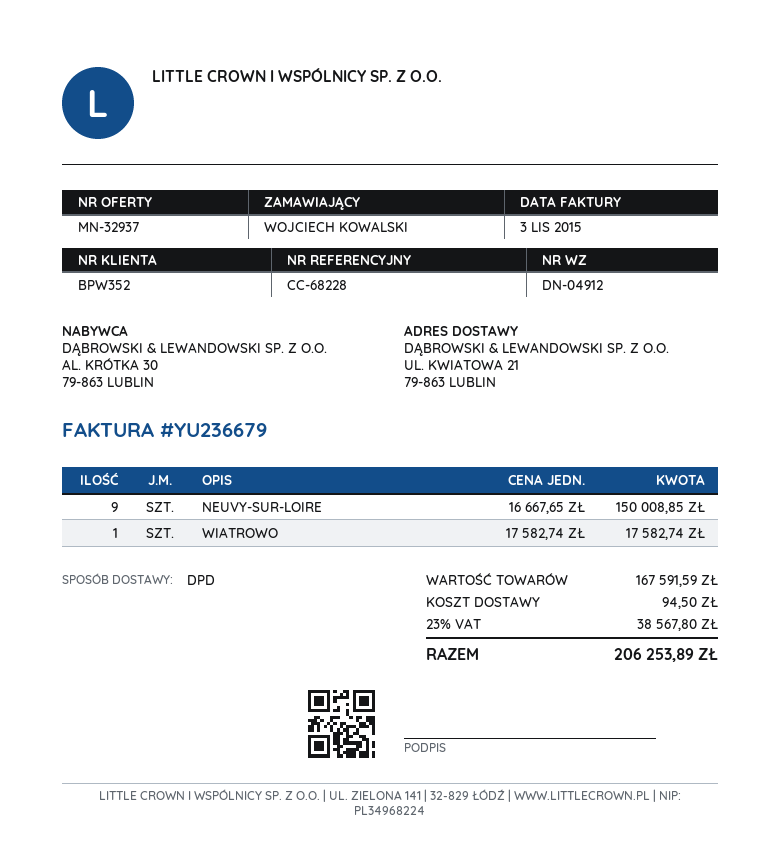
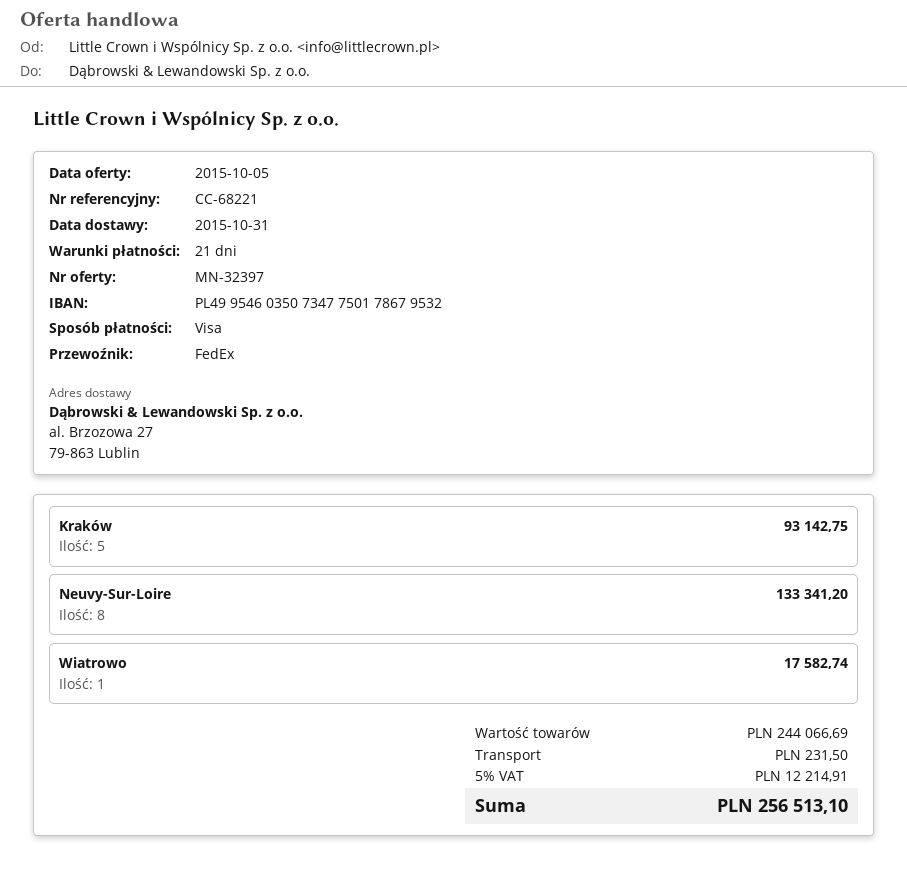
quote number: MN-32937 -> MN-32397
reference: CC-68228 -> CC-68221
shipping method: DPD -> FedEx
ship to: UL. KWIATOWA 21, 79-863 LUBLIN -> al. Brzozowa 27, 79-863 Lublin
NEUVY-SUR-LOIRE: 9 for 150008.85 -> 8 for 133341.20
Kraków: none -> 5 for 93142.75
subtotal: 167591.59 -> 244066.69
shipping: 94.50 -> 231.50
tax: 23% = 38567.80 -> 5% = 12214.91
total: 206253.89 -> 256513.10

